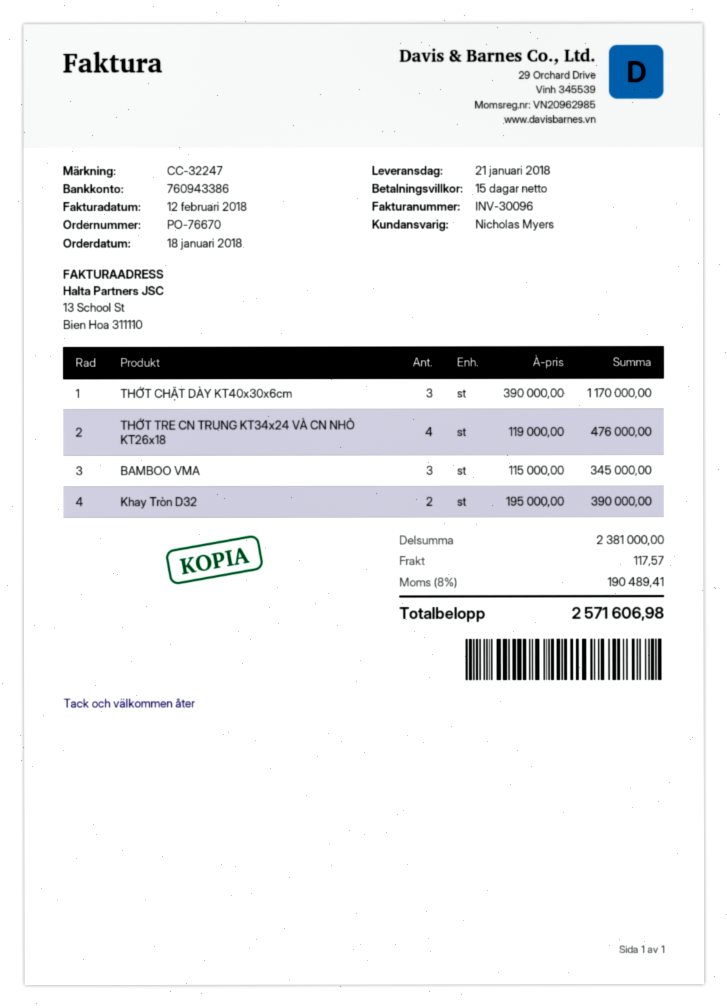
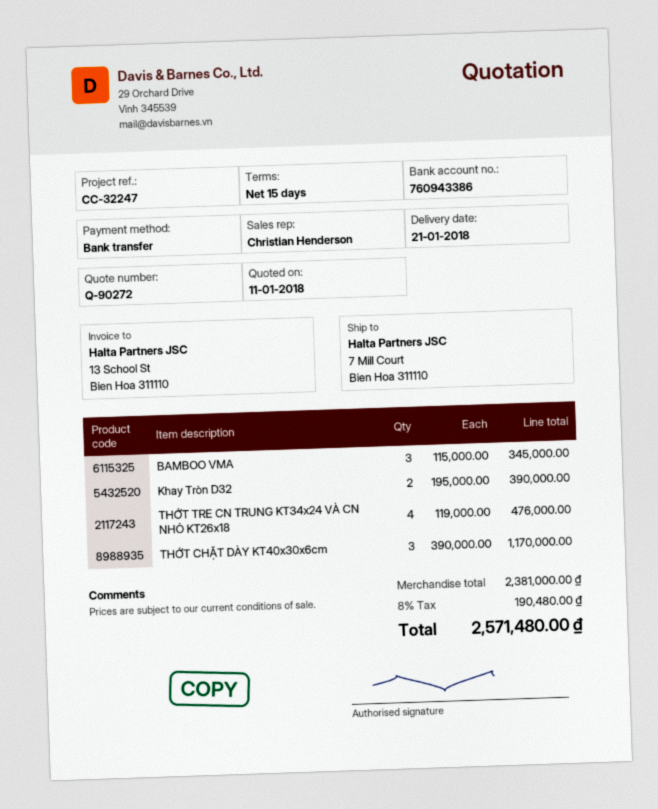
sales rep: Nicholas Myers -> Christian Henderson
shipping: 117.57 -> none
tax: 8% = 190489.41 -> 8% = 190480.00
total: 2571606.98 -> 2571480.00

